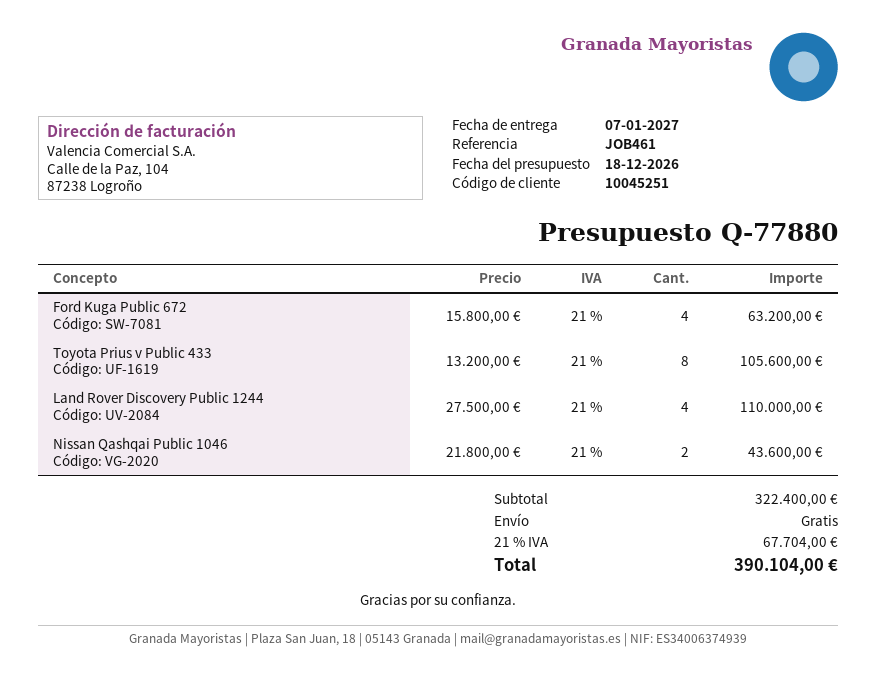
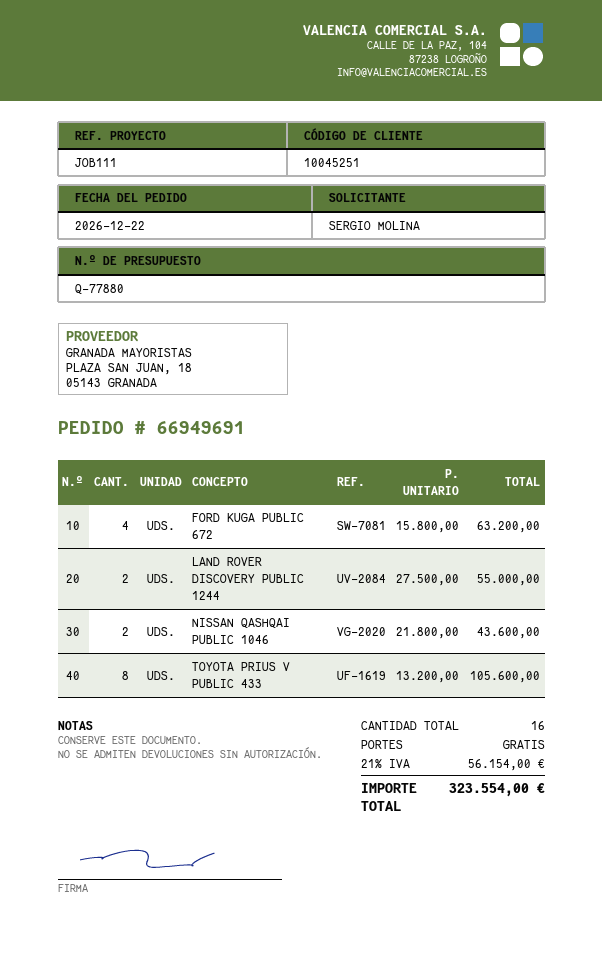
reference: JOB461 -> JOB111
Land Rover Discovery Public 1244: 4 x 27500.00 = 110000.00 -> 2 x 27500.00 = 55000.00
tax: 21% = 67704.00 -> 21% = 56154.00
total: 390104.00 -> 323554.00

